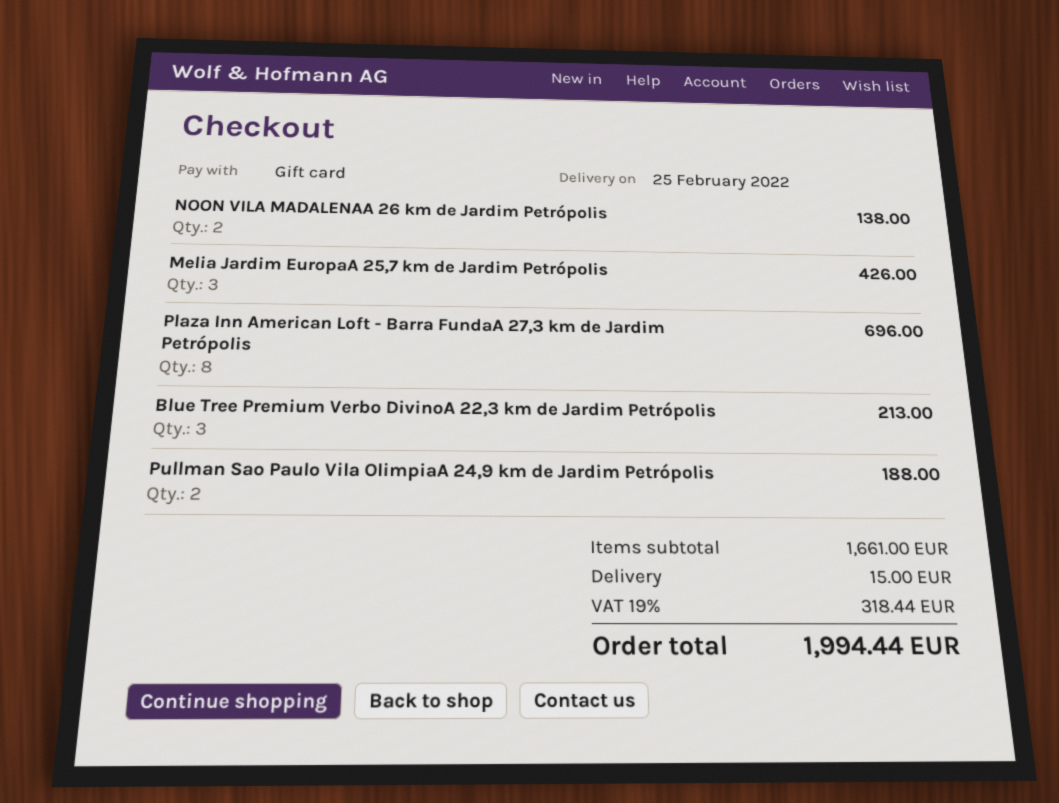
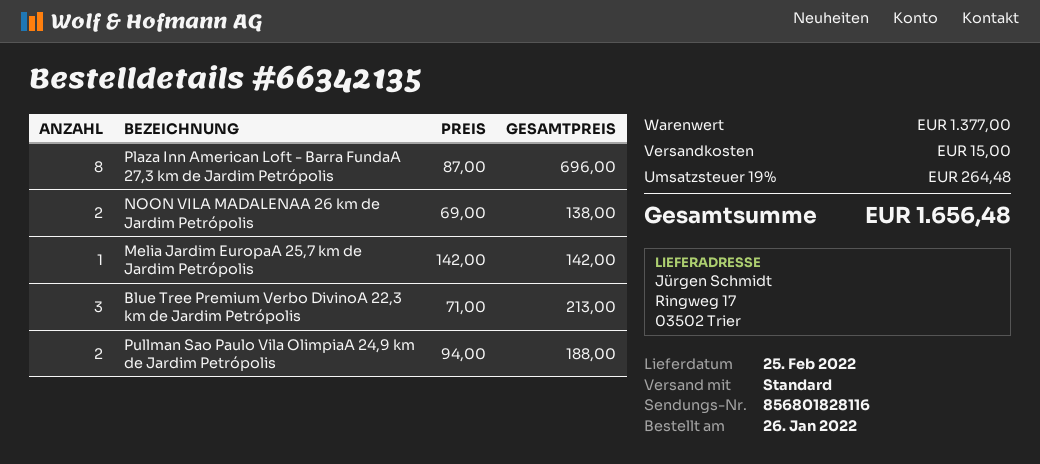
Melia Jardim EuropaA 25,7 km de Jardim Petrópolis: 3 for 426.00 -> 1 for 142.00
subtotal: 1661.00 -> 1377.00
tax: 19% = 318.44 -> 19% = 264.48
total: 1994.44 -> 1656.48

